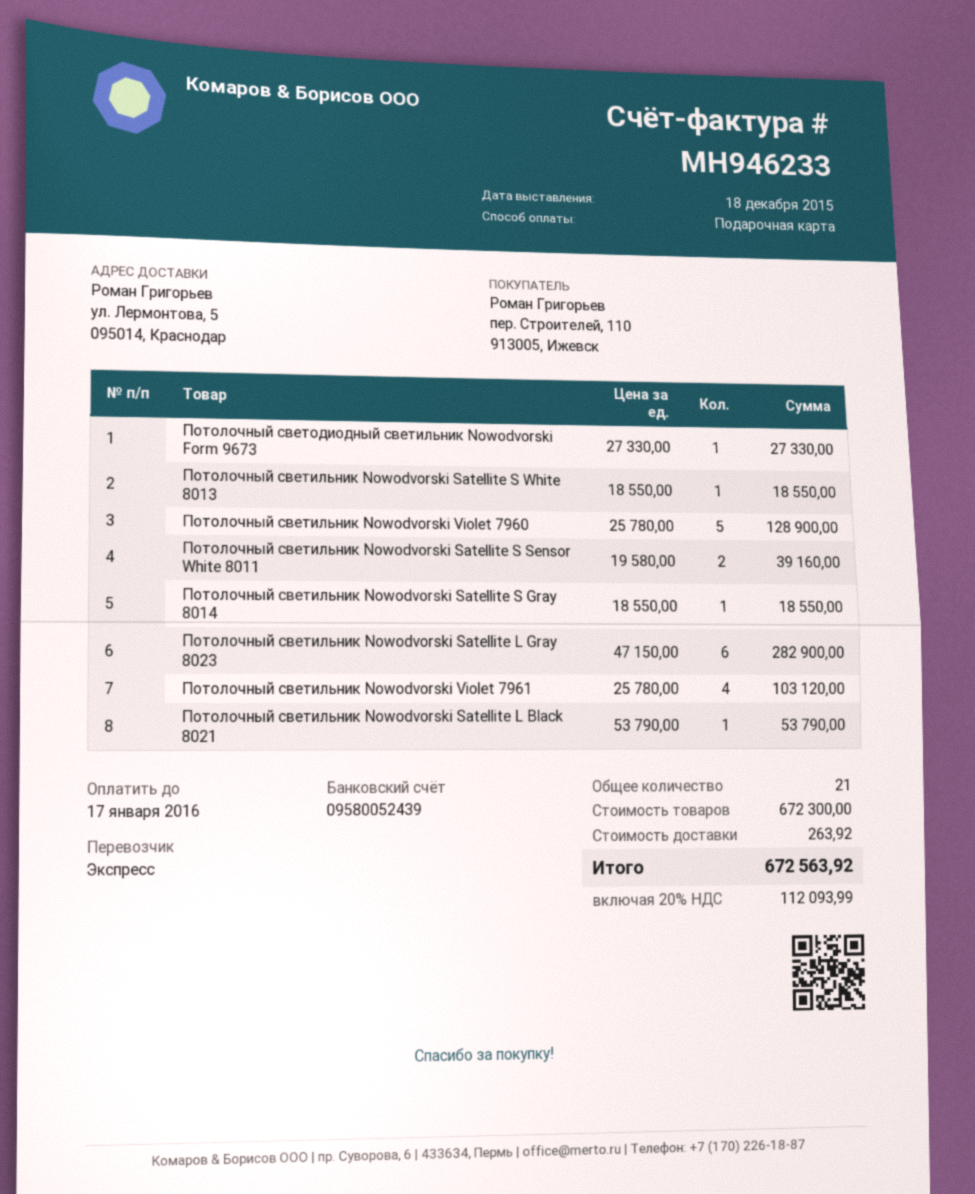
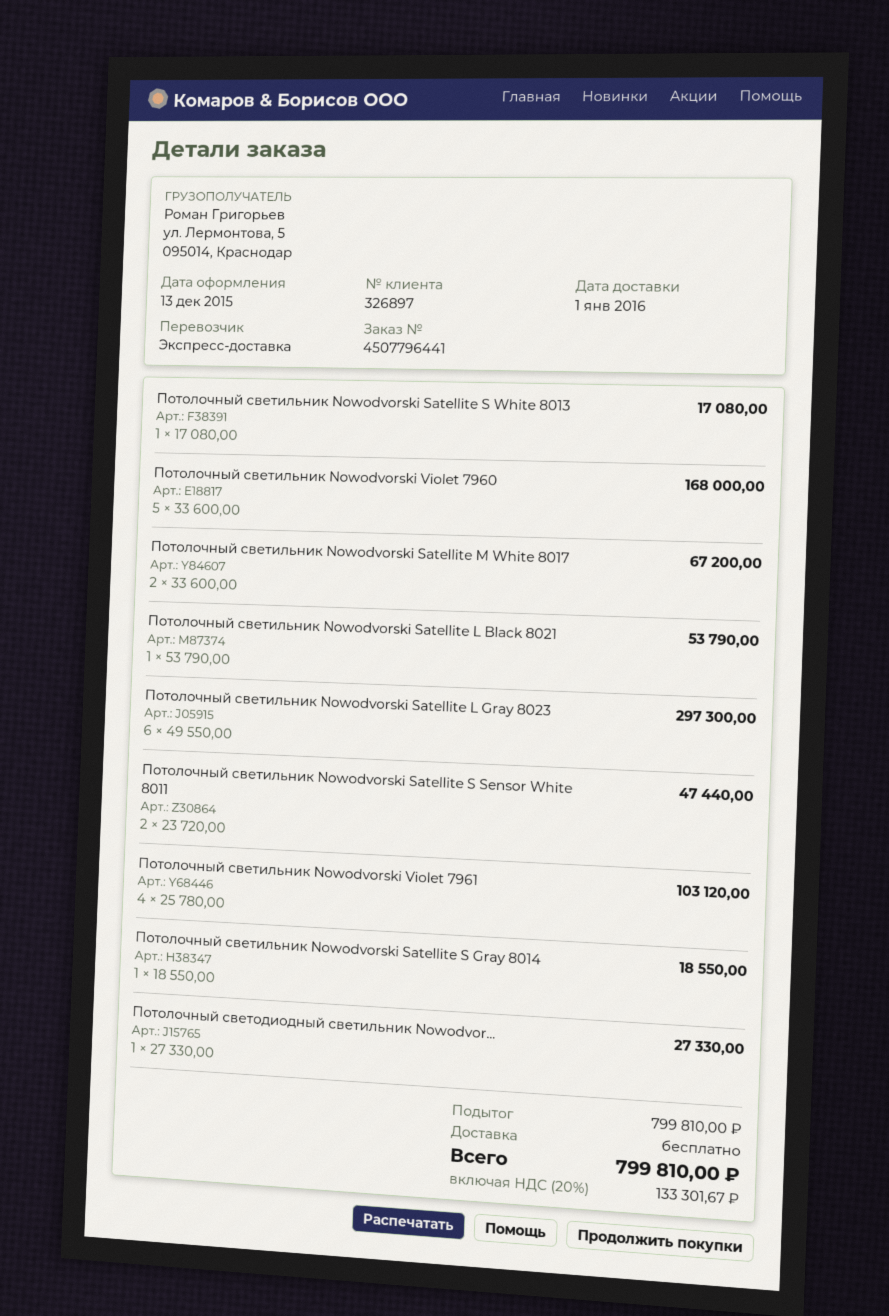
Потолочный cветильник Nowodvorski Satellite S White 8013: 1 x 18550.00 = 18550.00 -> 1 x 17080.00 = 17080.00
Потолочный светильник Nowodvorski Violet 7960: 5 x 25780.00 = 128900.00 -> 5 x 33600.00 = 168000.00
Потолочный cветильник Nowodvorski Satellite S Sensor White 8011: 2 x 19580.00 = 39160.00 -> 2 x 23720.00 = 47440.00
Потолочный cветильник Nowodvorski Satellite L Gray 8023: 6 x 47150.00 = 282900.00 -> 6 x 49550.00 = 297300.00
Потолочный cветильник Nowodvorski Satellite M White 8017: none -> 2 x 33600.00 = 67200.00
subtotal: 672300.00 -> 799810.00
shipping: 263.92 -> 0.00
tax: 20% = 112093.99 -> 20% = 133301.67
total: 672563.92 -> 799810.00

